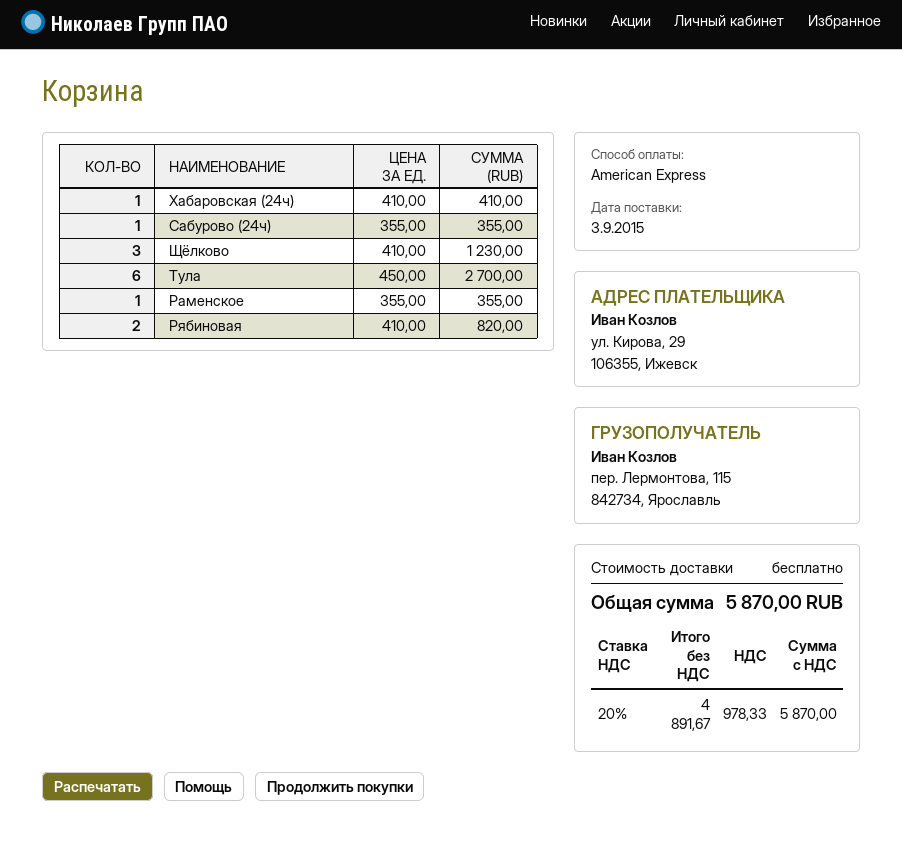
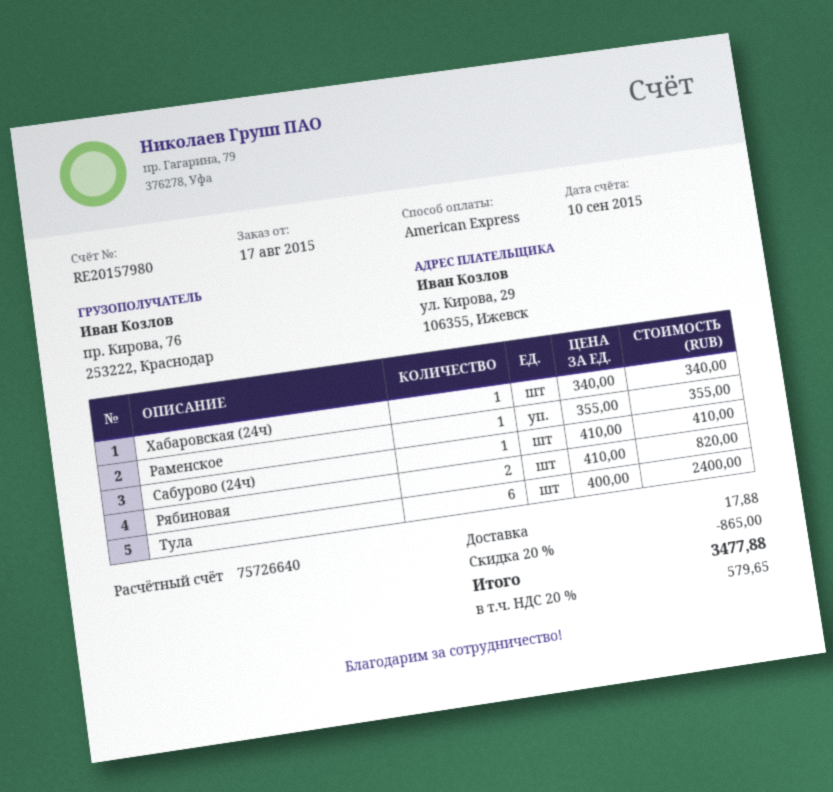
ship to: пер. Лермонтова, 115, 842734, Ярославль -> пр. Кирова, 76, 253222, Краснодар
Хабаровская (24ч): 1 x 410.00 = 410.00 -> 1 x 340.00 = 340.00
Сабурово (24ч): 1 x 355.00 = 355.00 -> 1 x 410.00 = 410.00
Щёлково: 3 x 410.00 = 1230.00 -> none
Тула: 6 x 450.00 = 2700.00 -> 6 x 400.00 = 2400.00
discount: none -> 20% = 865.00
shipping: 0.00 -> 17.88
tax: 20% = 978.33 -> 20% = 579.65
total: 5870.00 -> 3477.88

